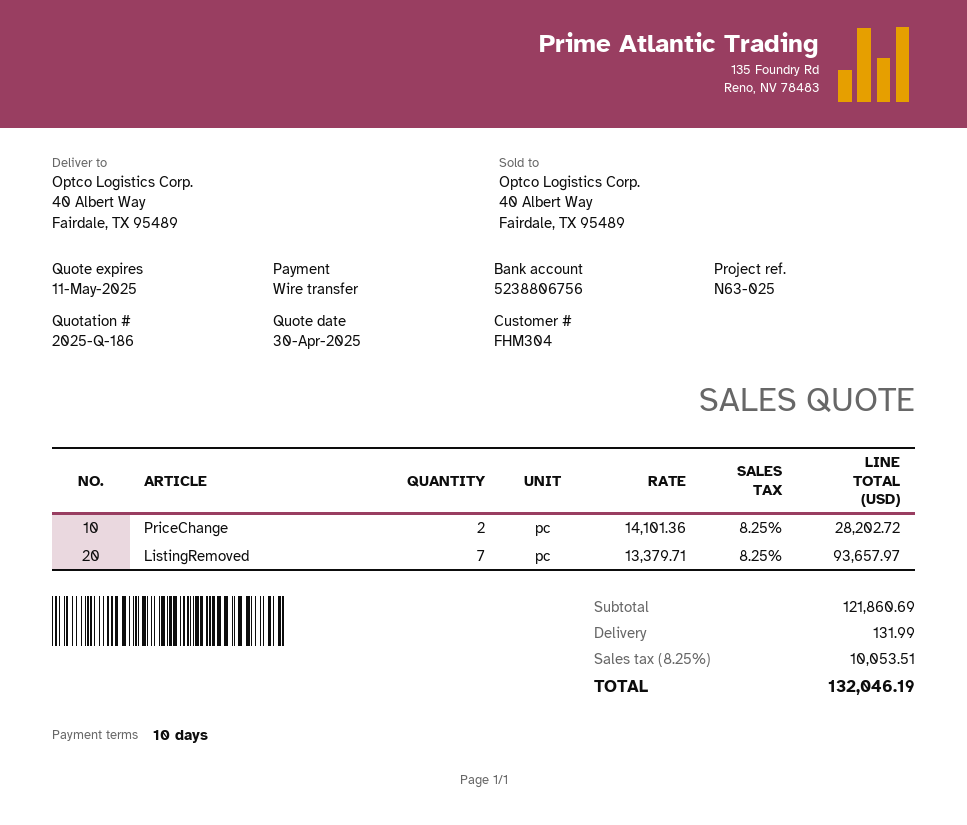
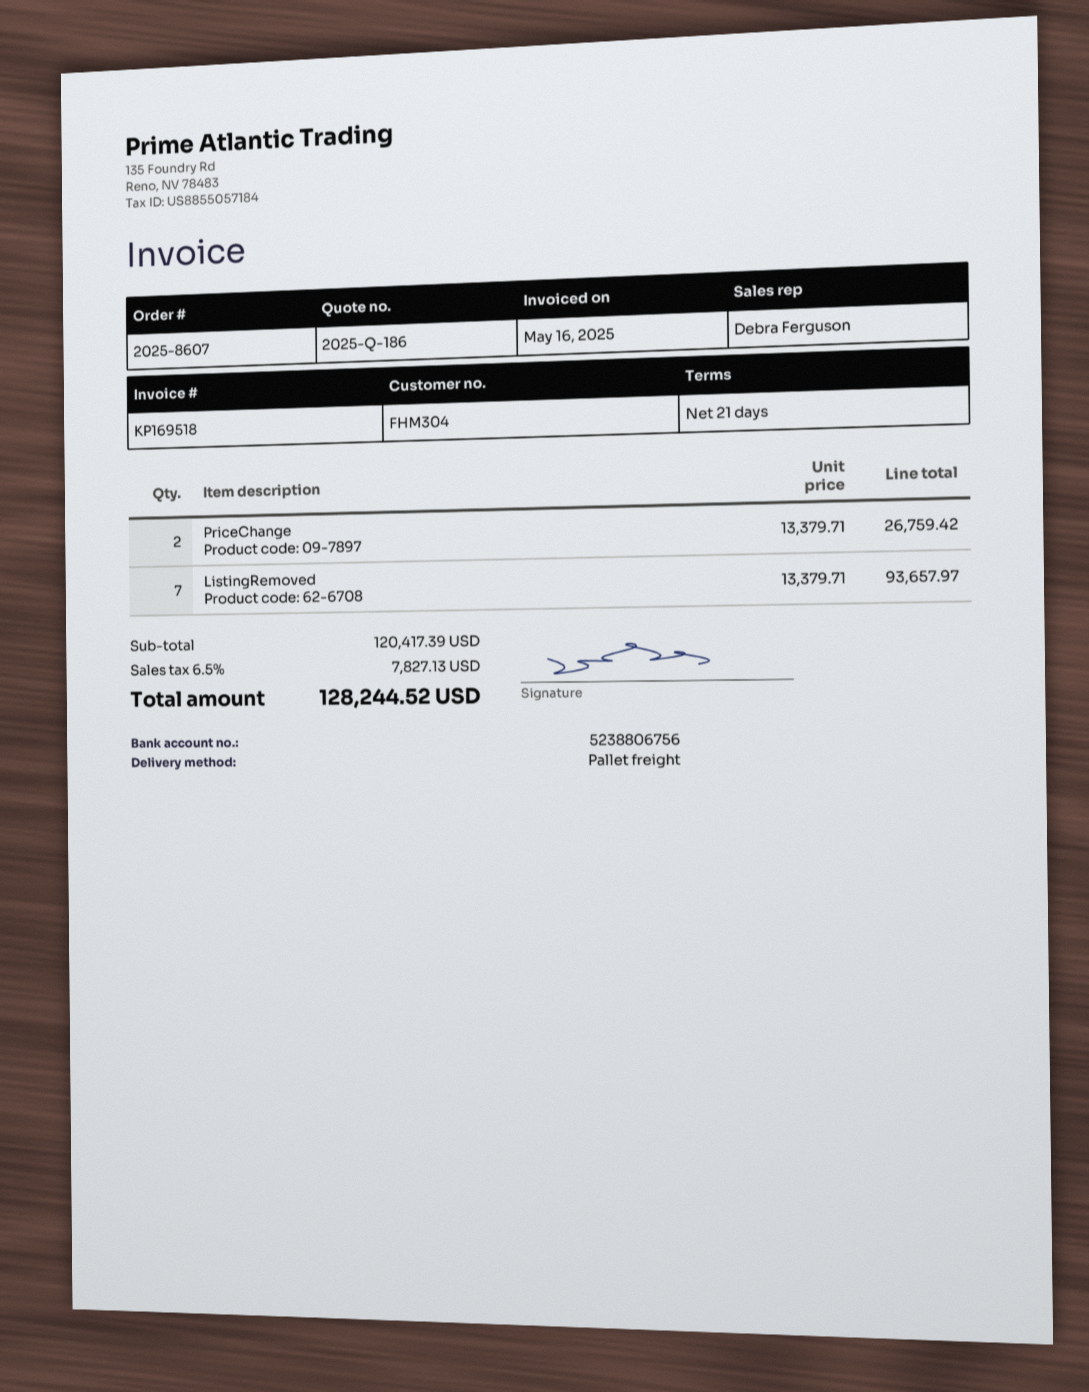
payment terms: 10 days -> 21 days
PriceChange: 2 x 14101.36 = 28202.72 -> 2 x 13379.71 = 26759.42
subtotal: 121860.69 -> 120417.39
shipping: 131.99 -> none
tax: 8.25% = 10053.51 -> 6.5% = 7827.13
total: 132046.19 -> 128244.52

